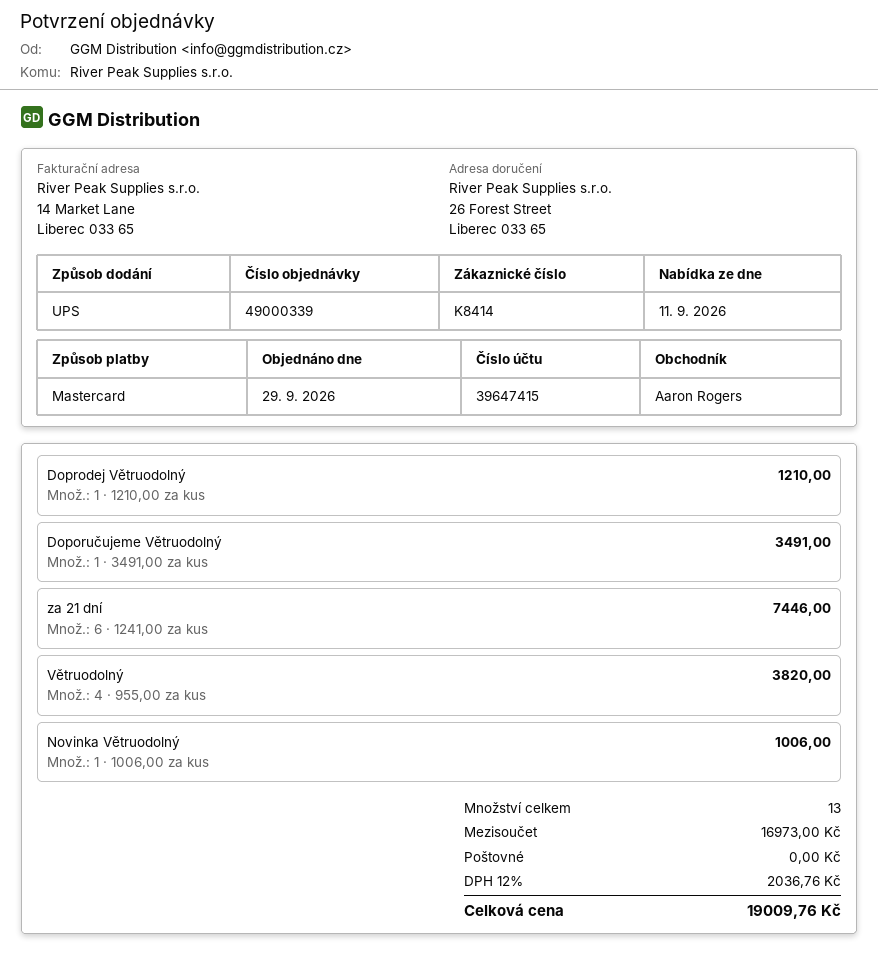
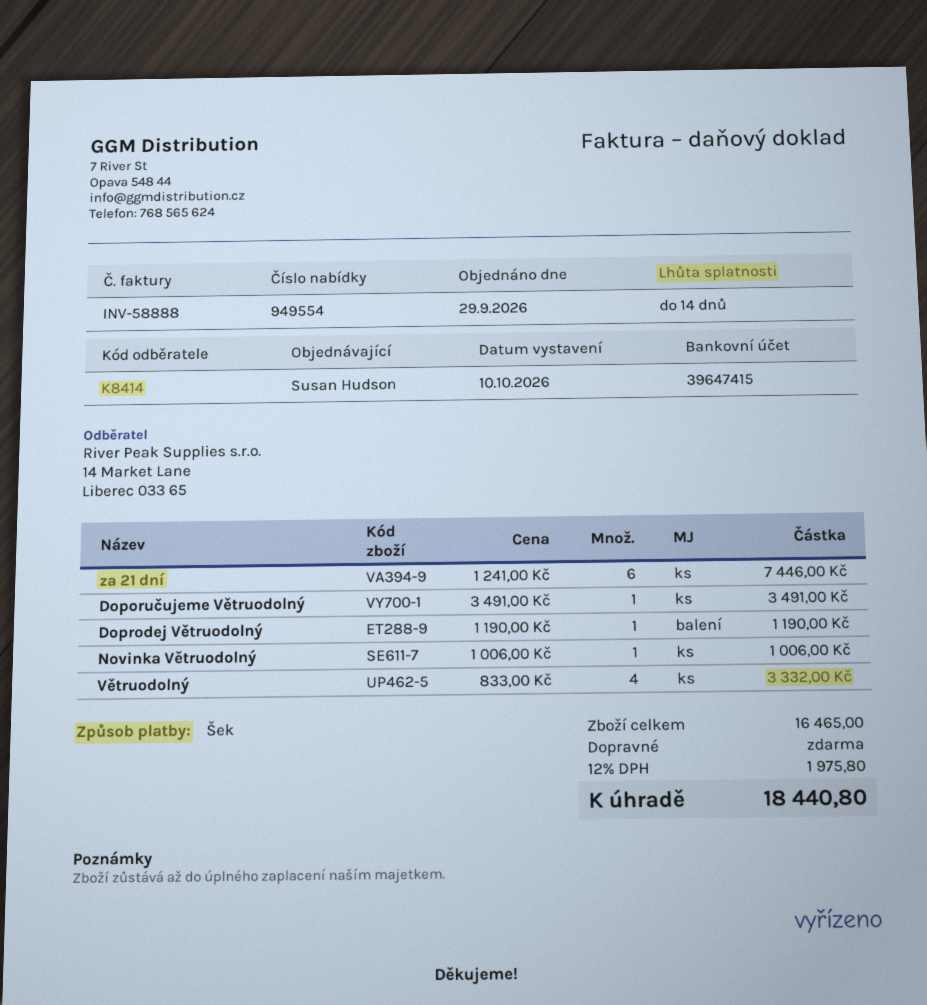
payment method: Mastercard -> cheque
Doprodej Větruodolný: 1 x 1210.00 = 1210.00 -> 1 x 1190.00 = 1190.00
Větruodolný: 4 x 955.00 = 3820.00 -> 4 x 833.00 = 3332.00
subtotal: 16973.00 -> 16465.00
tax: 12% = 2036.76 -> 12% = 1975.80
total: 19009.76 -> 18440.80

